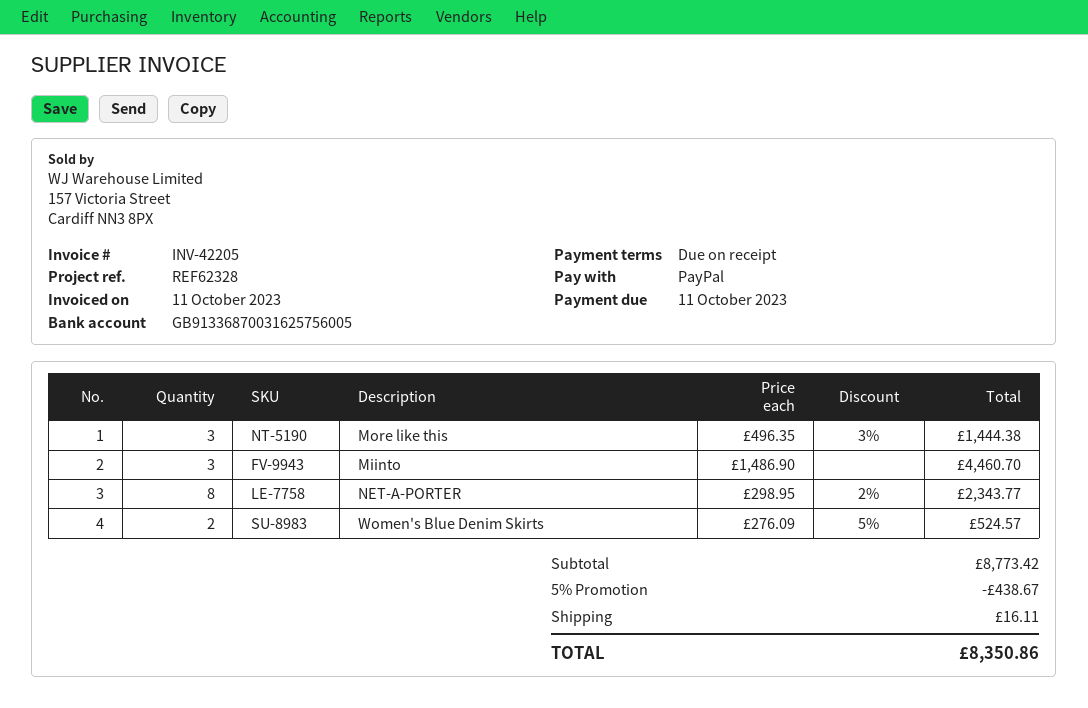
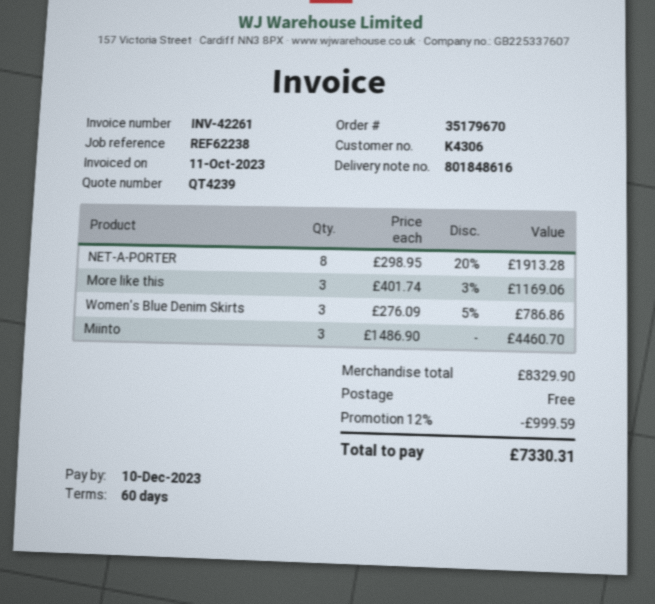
invoice number: INV-42205 -> INV-42261
payment terms: on receipt -> 60 days
due date: 2023-10-11 -> 2023-12-10
reference: REF62328 -> REF62238
More like this: 3 x 496.35 - 3% = 1444.38 -> 3 x 401.74 - 3% = 1169.06
NET-A-PORTER: 8 x 298.95 - 2% = 2343.77 -> 8 x 298.95 - 20% = 1913.28
Women's Blue Denim Skirts: 2 x 276.09 - 5% = 524.57 -> 3 x 276.09 - 5% = 786.86
subtotal: 8773.42 -> 8329.90
discount: 5% = 438.67 -> 12% = 999.59
shipping: 16.11 -> 0.00
total: 8350.86 -> 7330.31

